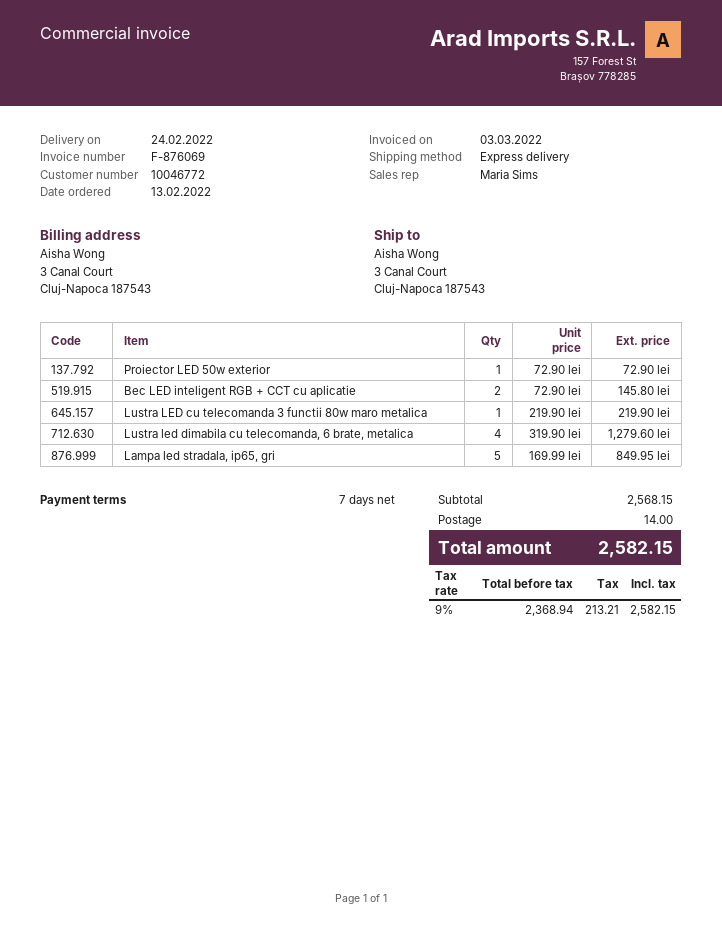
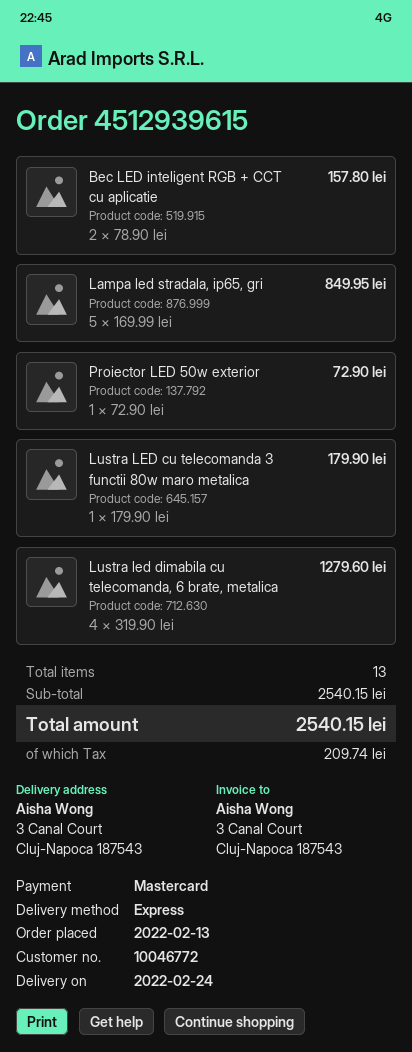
Bec LED inteligent RGB + CCT cu aplicatie: 2 x 72.90 = 145.80 -> 2 x 78.90 = 157.80
Lustra LED cu telecomanda 3 functii 80w maro metalica: 1 x 219.90 = 219.90 -> 1 x 179.90 = 179.90
subtotal: 2568.15 -> 2540.15
shipping: 14.00 -> none
tax: 213.21 -> 209.74
total: 2582.15 -> 2540.15

